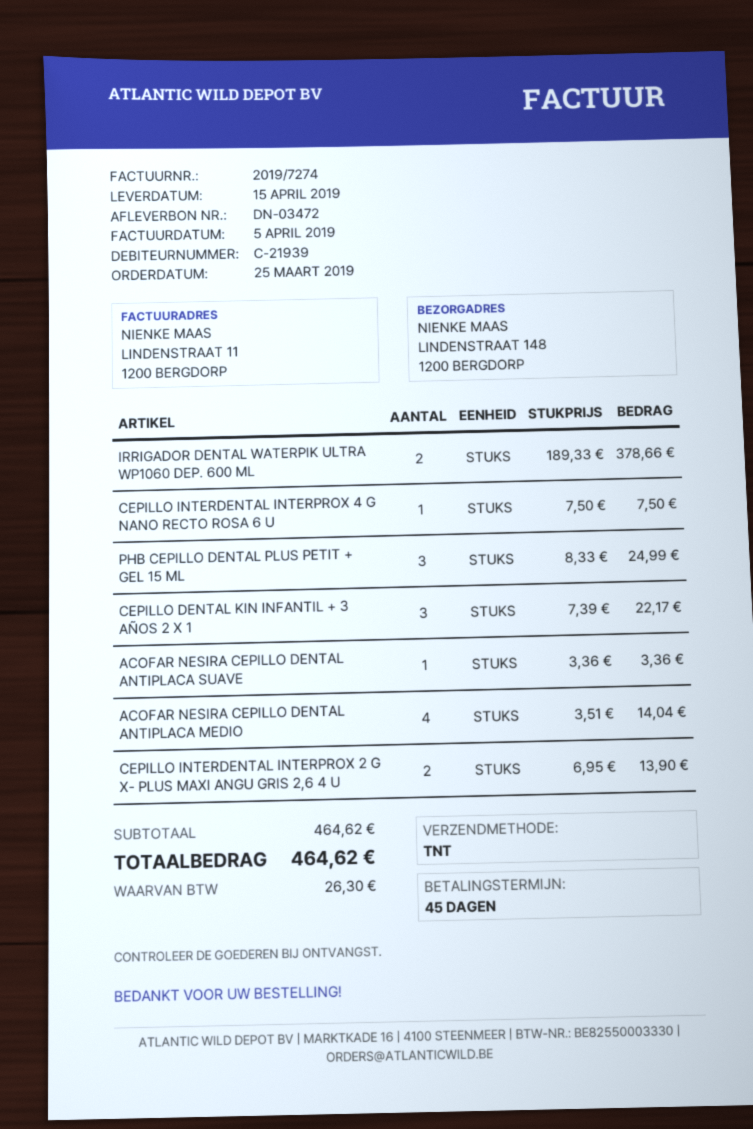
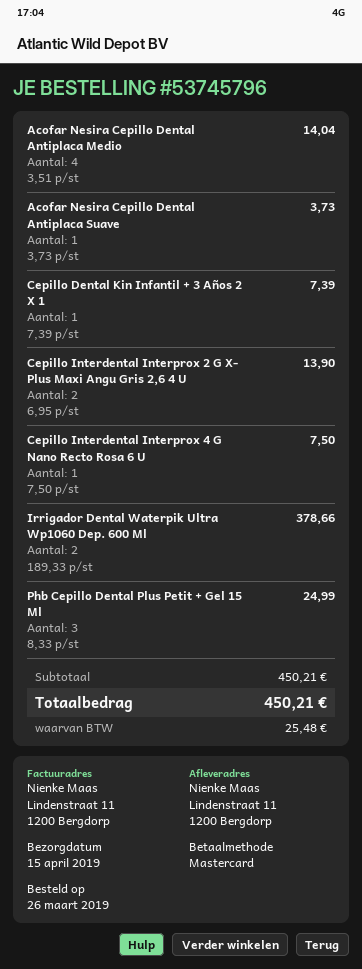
order date: 2019-03-25 -> 2019-03-26
ship to: LINDENSTRAAT 148, 1200 BERGDORP -> Lindenstraat 11, 1200 Bergdorp
CEPILLO DENTAL KIN INFANTIL + 3 AÑOS 2 X 1: 3 x 7.39 = 22.17 -> 1 x 7.39 = 7.39
ACOFAR NESIRA CEPILLO DENTAL ANTIPLACA SUAVE: 1 x 3.36 = 3.36 -> 1 x 3.73 = 3.73
subtotal: 464.62 -> 450.21
tax: 26.30 -> 25.48
total: 464.62 -> 450.21

